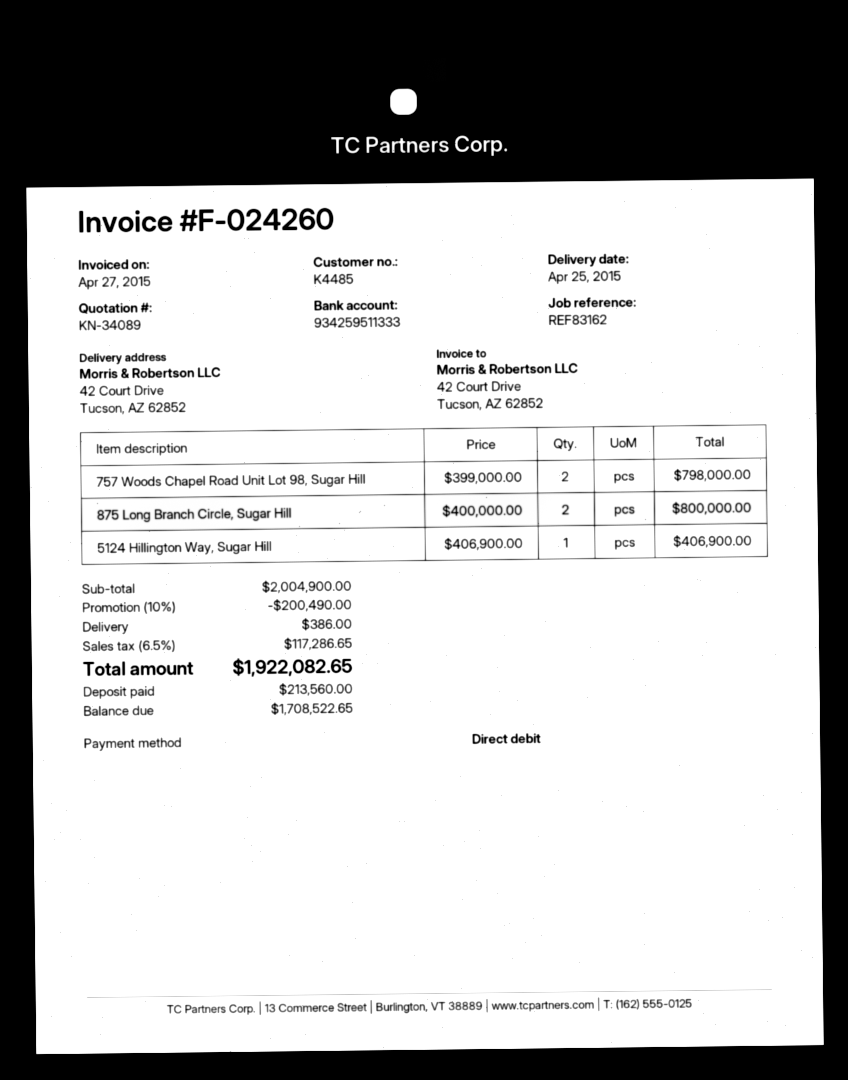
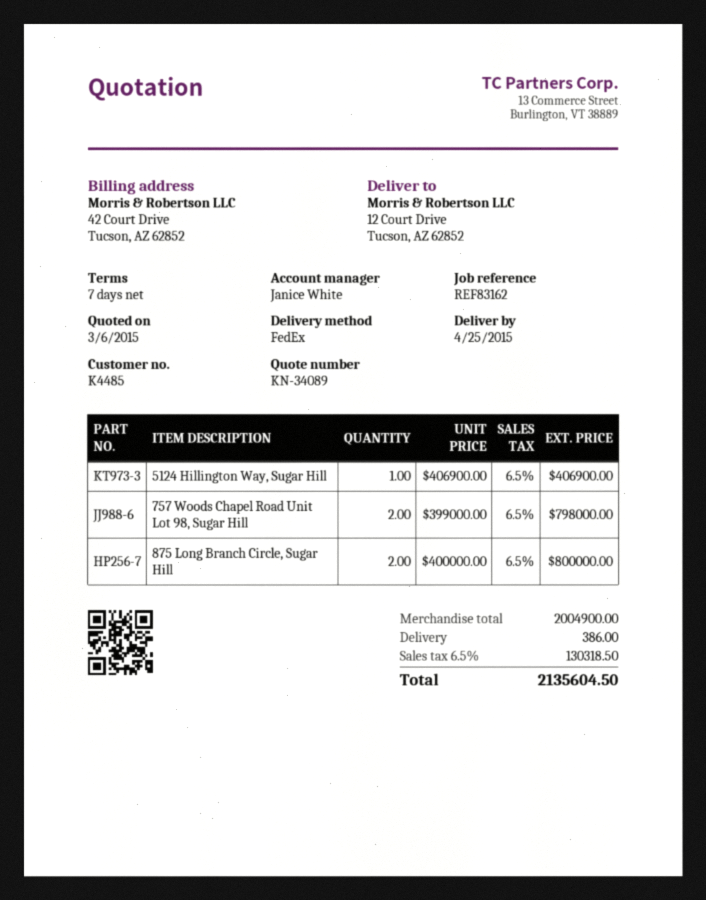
ship to: 42 Court Drive, Tucson, AZ 62852 -> 12 Court Drive, Tucson, AZ 62852
discount: 10% = 200490.00 -> none
tax: 6.5% = 117286.65 -> 6.5% = 130318.50
total: 1922082.65 -> 2135604.50

